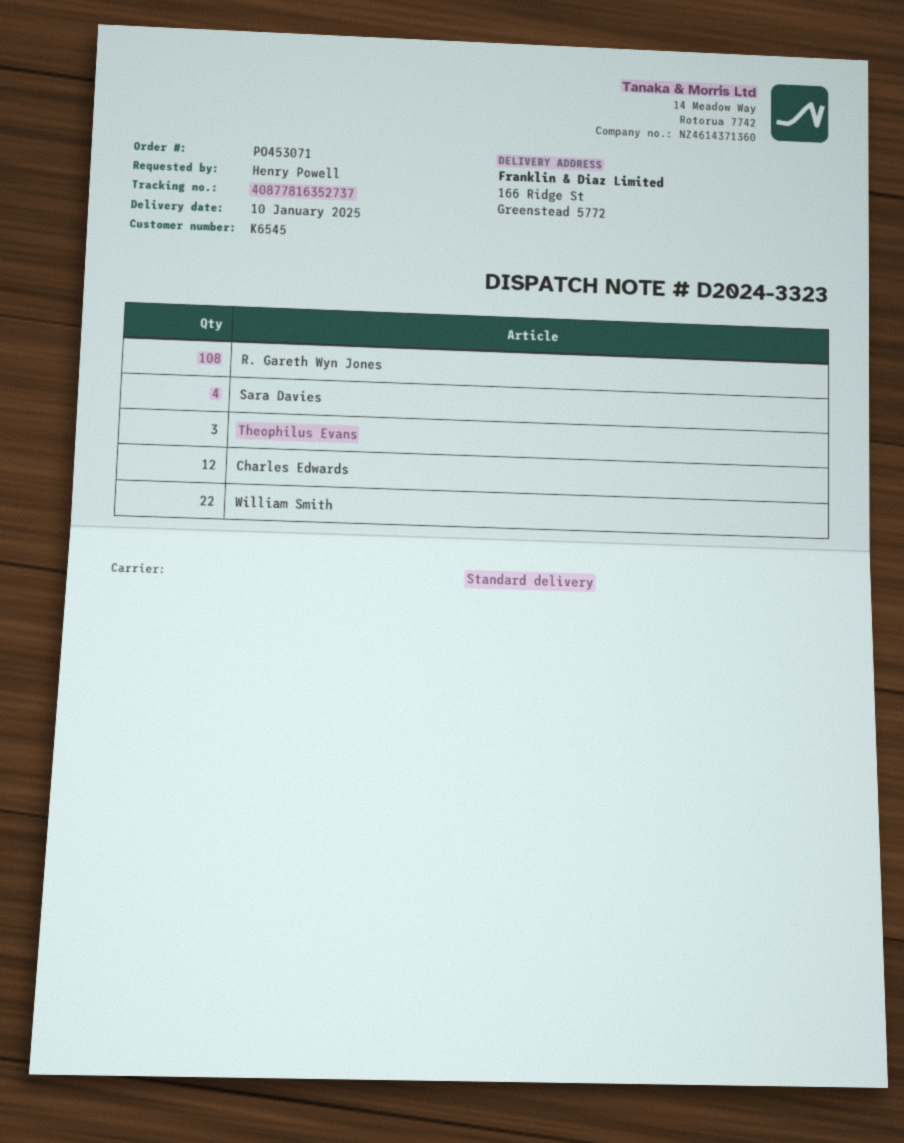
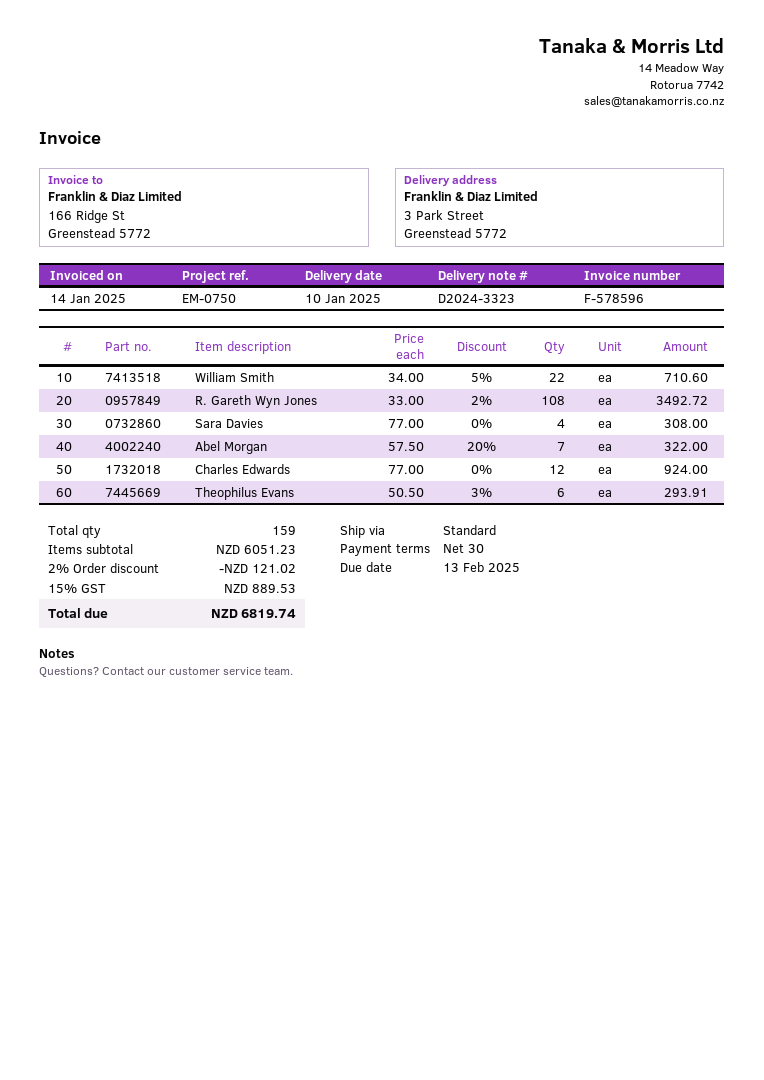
ship to: 166 Ridge St, Greenstead 5772 -> 3 Park Street, Greenstead 5772
Theophilus Evans: 3 -> 6
Abel Morgan: none -> 7

